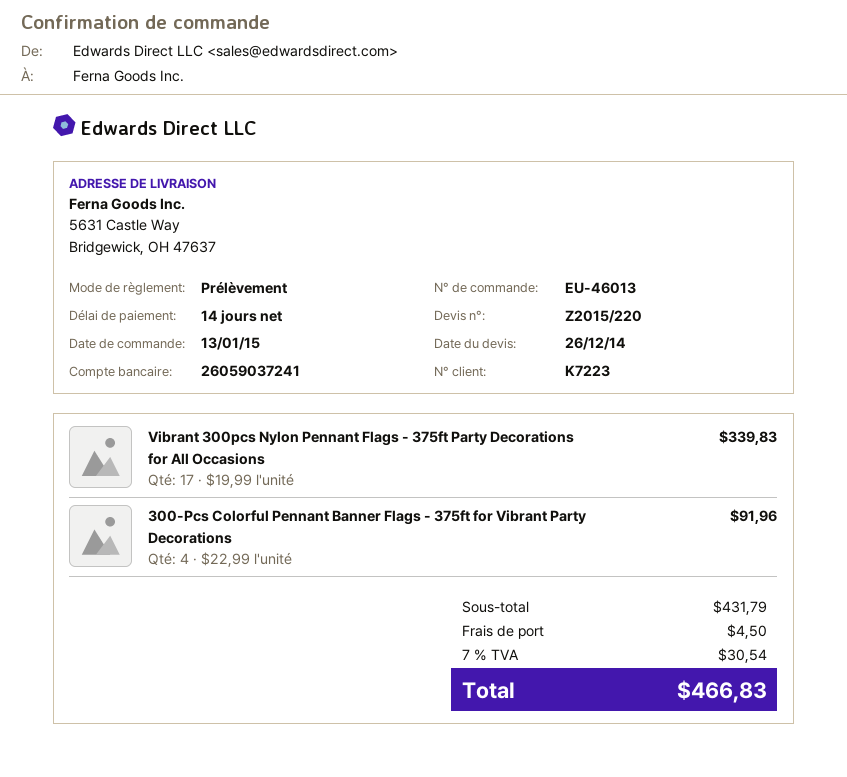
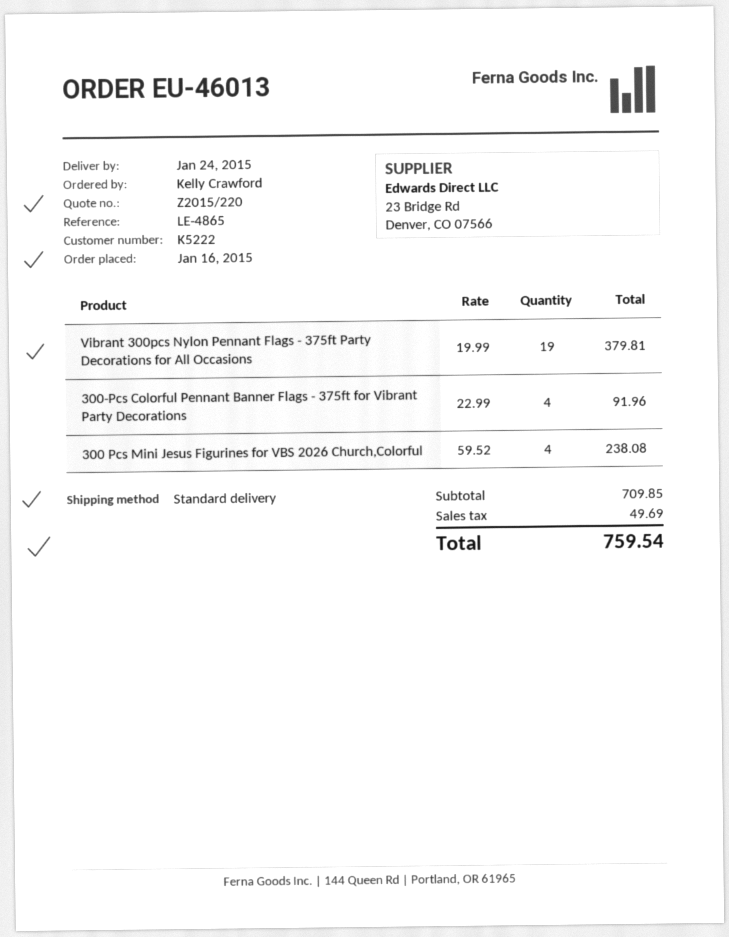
order date: 2015-01-13 -> 2015-01-16
customer number: K7223 -> K5222
Vibrant 300pcs Nylon Pennant Flags - 375ft Party Decorations for All Occasions: 17 x 19.99 = 339.83 -> 19 x 19.99 = 379.81
300 Pcs Mini Jesus Figurines for VBS 2026 Church,Colorful: none -> 4 x 59.52 = 238.08
subtotal: 431.79 -> 709.85
shipping: 4.50 -> none
tax: 30.54 -> 49.69
total: 466.83 -> 759.54

